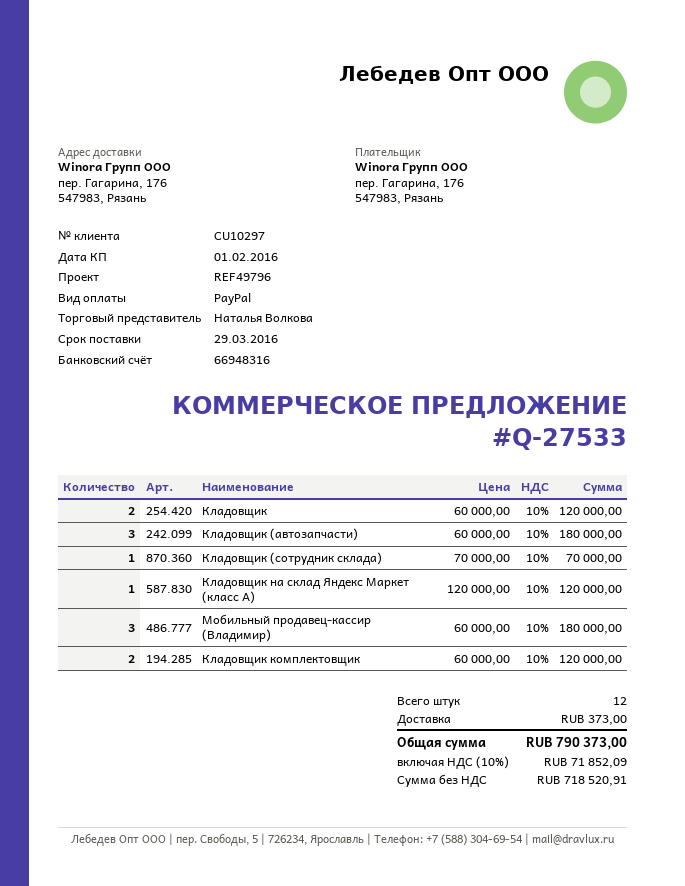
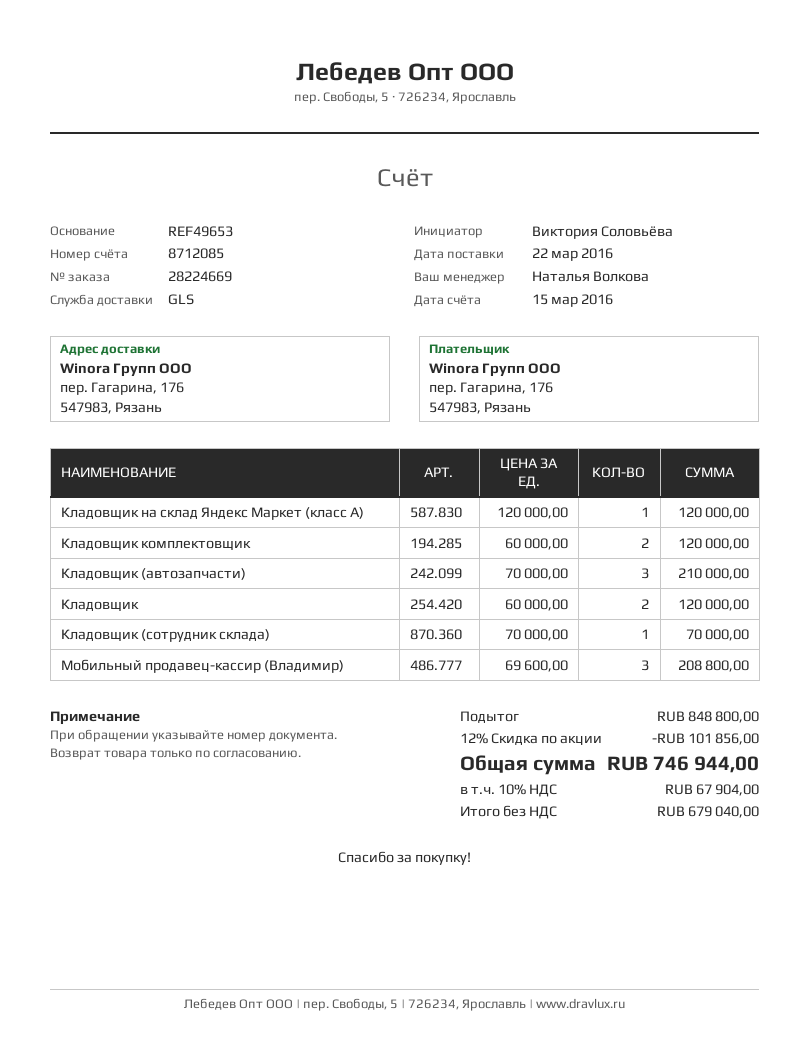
delivery date: 2016-03-29 -> 2016-03-22
reference: REF49796 -> REF49653
Кладовщик (автозапчасти): 3 x 60000.00 = 180000.00 -> 3 x 70000.00 = 210000.00
Мобильный продавец-кассир (Владимир): 3 x 60000.00 = 180000.00 -> 3 x 69600.00 = 208800.00
discount: none -> 12% = 101856.00
shipping: 373.00 -> none
net: 718520.91 -> 679040.00
tax: 10% = 71852.09 -> 10% = 67904.00
total: 790373.00 -> 746944.00

